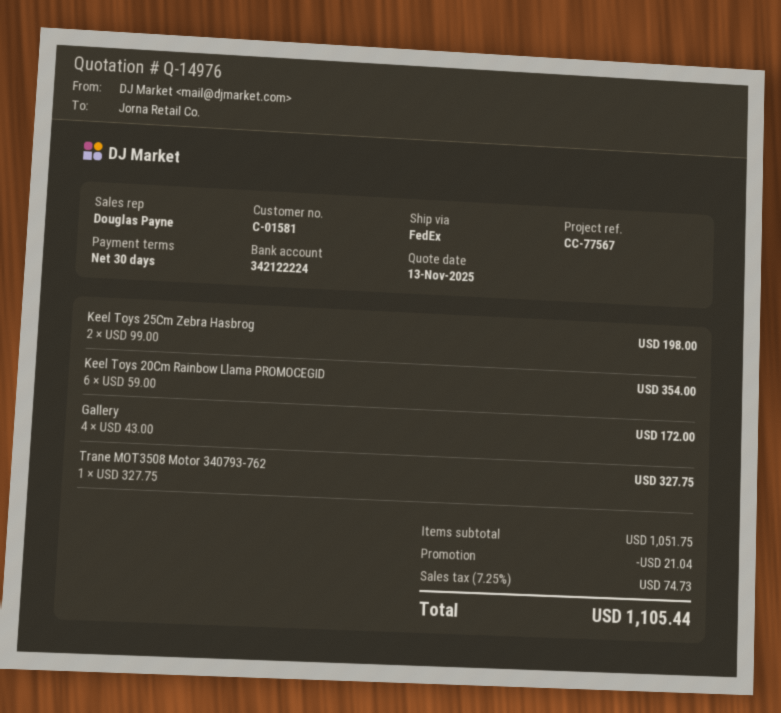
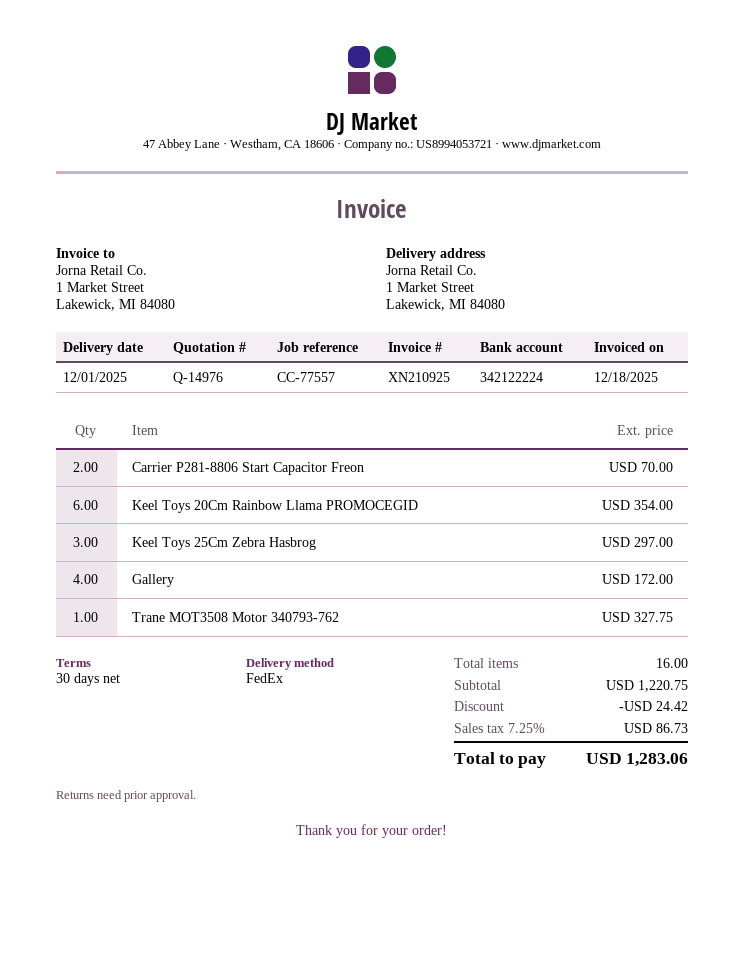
reference: CC-77567 -> CC-77557
Keel Toys 25Cm Zebra Hasbrog: 2 for 198.00 -> 3 for 297.00
Carrier P281-8806 Start Capacitor Freon: none -> 2 for 70.00
subtotal: 1051.75 -> 1220.75
discount: 21.04 -> 24.42
tax: 7.25% = 74.73 -> 7.25% = 86.73
total: 1105.44 -> 1283.06

